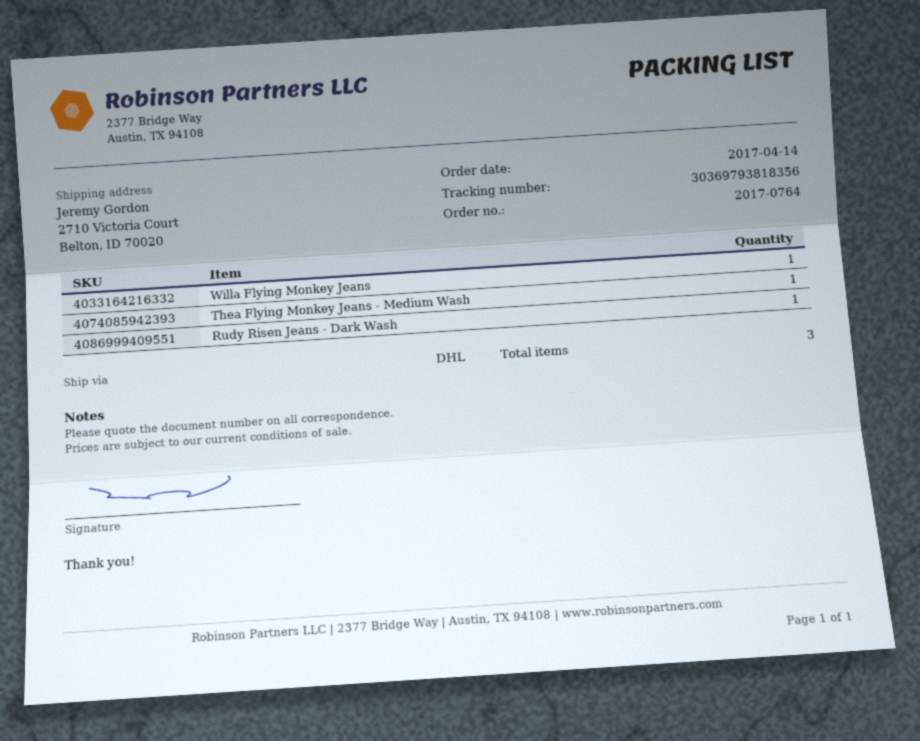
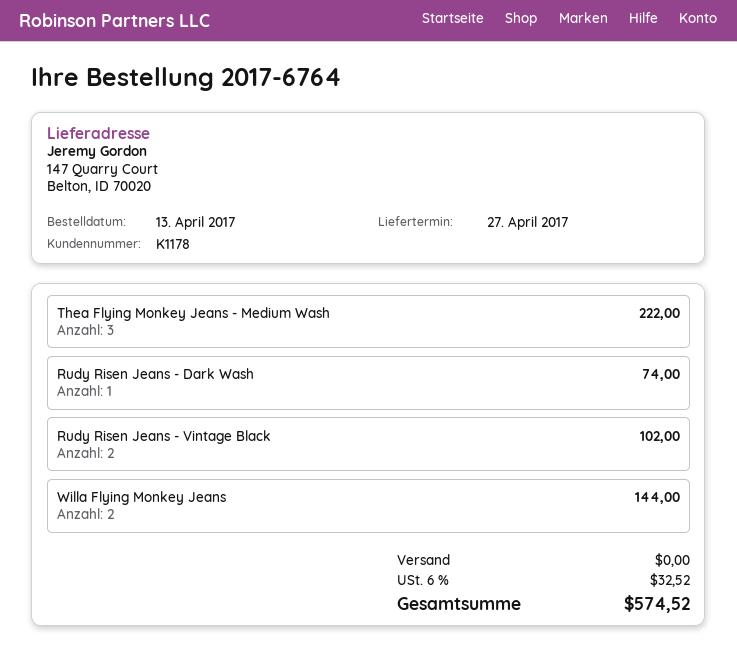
order number: 2017-0764 -> 2017-6764
order date: 2017-04-14 -> 2017-04-13
ship to: 2710 Victoria Court, Belton, ID 70020 -> 147 Quarry Court, Belton, ID 70020
Willa Flying Monkey Jeans: 1 -> 2
Thea Flying Monkey Jeans - Medium Wash: 1 -> 3
Rudy Risen Jeans - Vintage Black: none -> 2

